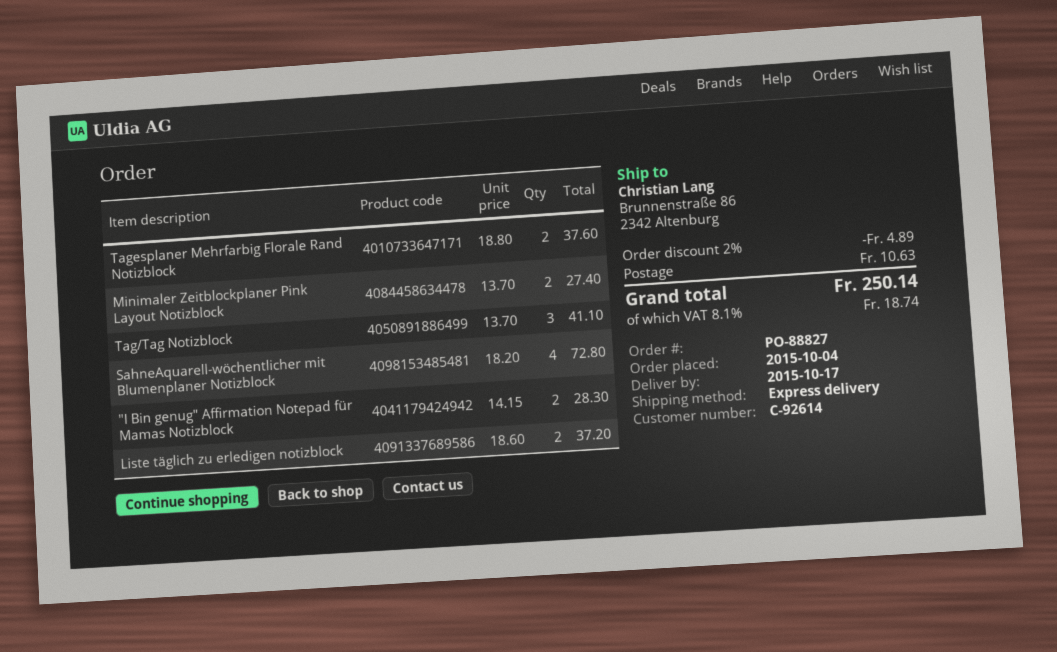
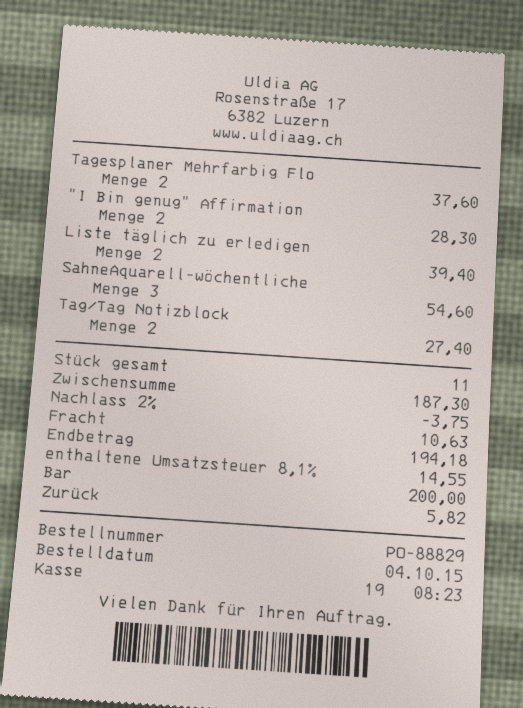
order number: PO-88827 -> PO-88829
Minimaler Zeitblockplaner Pink Layout Notizblock: 2 for 27.40 -> none
Tag/Tag Notizblock: 3 for 41.10 -> 2 for 27.40
SahneAquarell-wöchentlicher mit Blumenplaner Notizblock: 4 for 72.80 -> 3 for 54.60
Liste täglich zu erledigen notizblock: 2 for 37.20 -> 2 for 39.40
discount: 2% = 4.89 -> 2% = 3.75
tax: 8.1% = 18.74 -> 8.1% = 14.55
total: 250.14 -> 194.18

